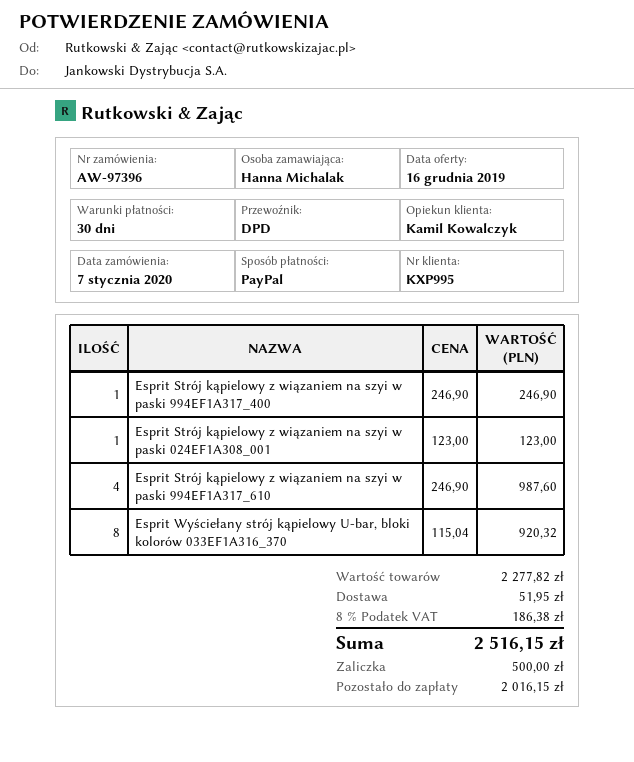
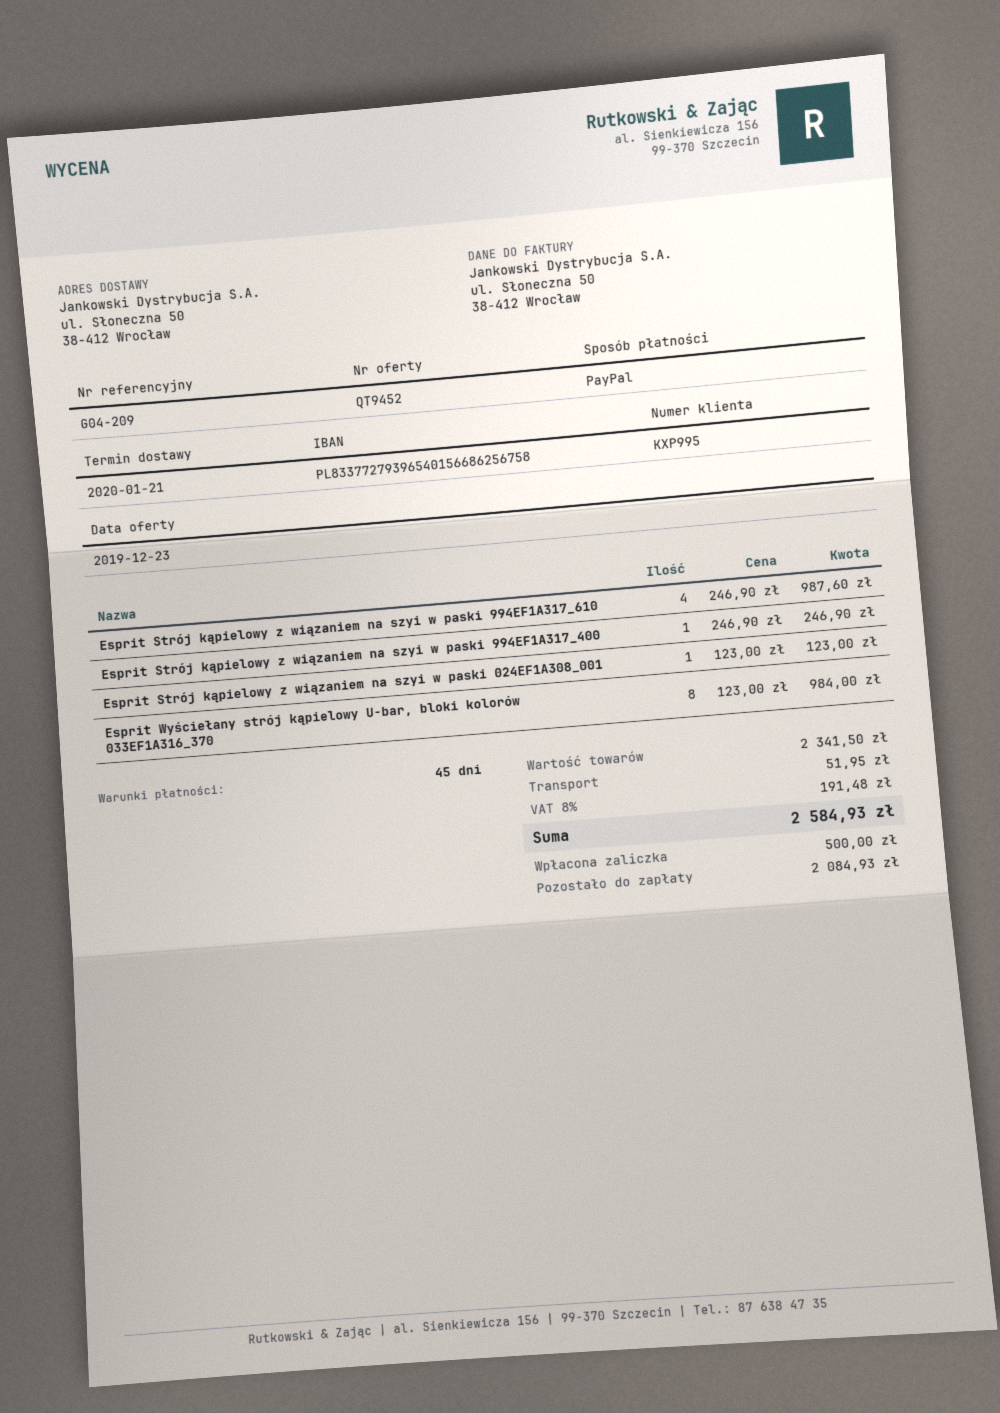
quote date: 2019-12-16 -> 2019-12-23
payment terms: 30 days -> 45 days
Esprit Wyściełany strój kąpielowy U-bar, bloki kolorów 033EF1A316_370: 8 x 115.04 = 920.32 -> 8 x 123.00 = 984.00
subtotal: 2277.82 -> 2341.50
tax: 8% = 186.38 -> 8% = 191.48
total: 2516.15 -> 2584.93
balance: 2016.15 -> 2084.93

